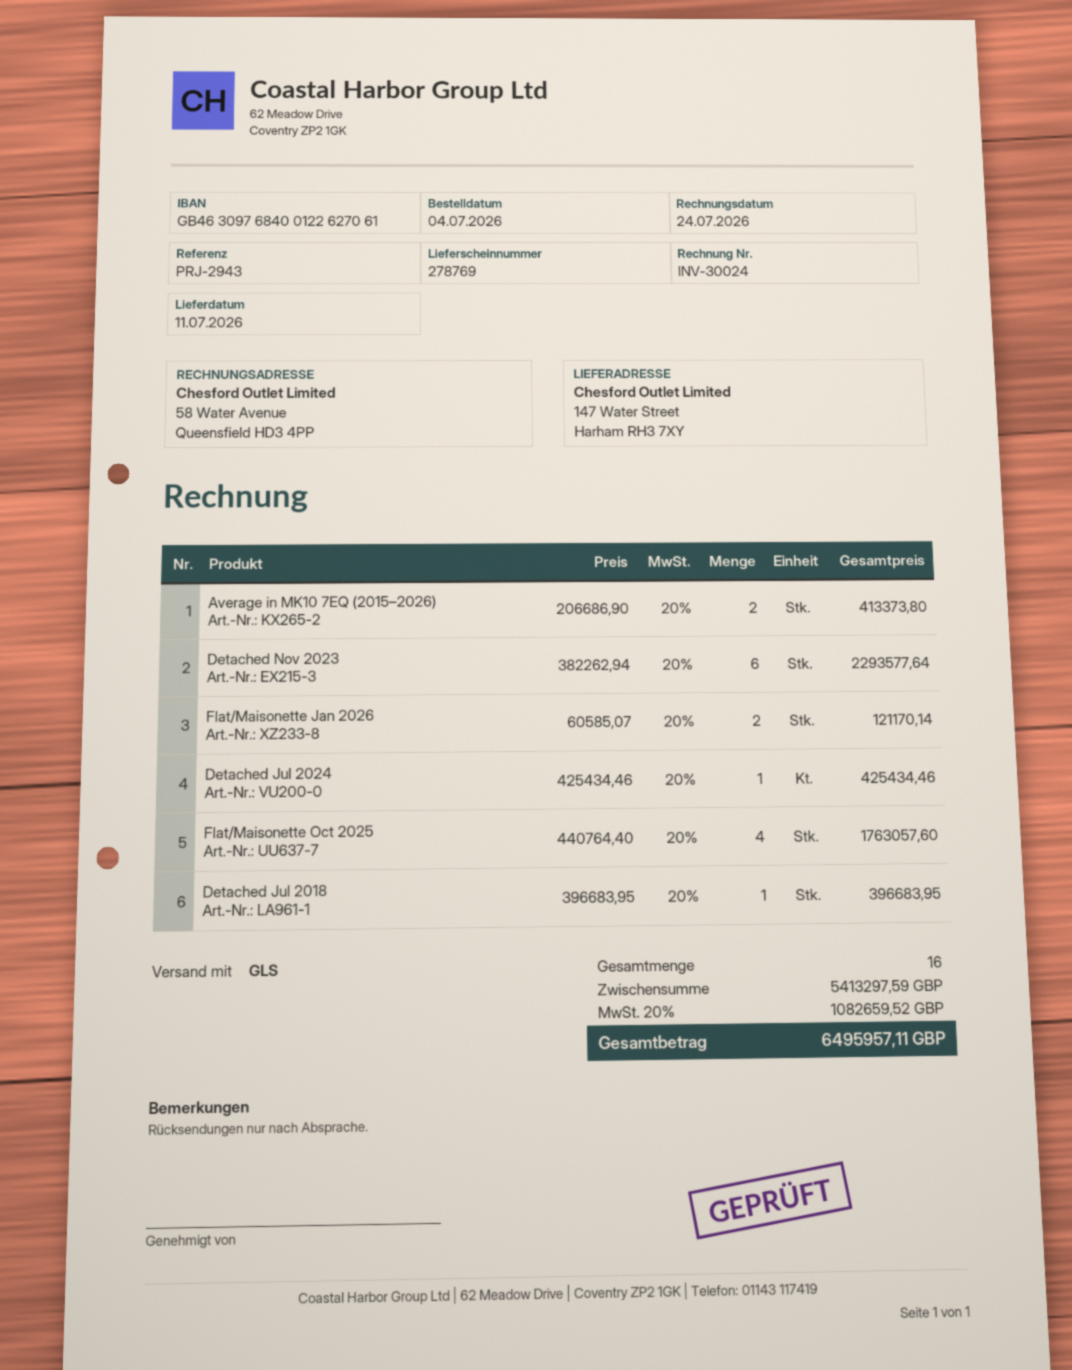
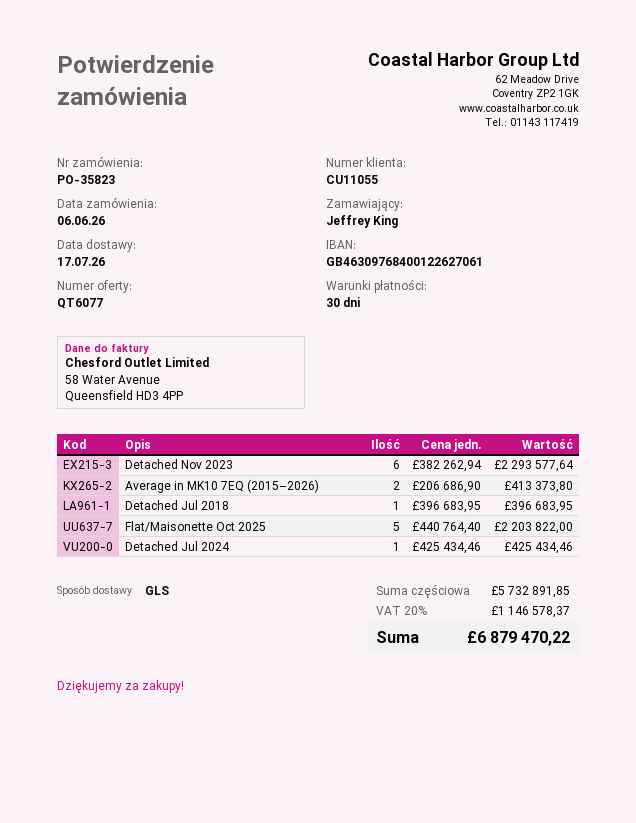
order date: 2026-07-04 -> 2026-06-06
delivery date: 2026-07-11 -> 2026-07-17
Flat/Maisonette Jan 2026: 2 x 60585.07 = 121170.14 -> none
Flat/Maisonette Oct 2025: 4 x 440764.40 = 1763057.60 -> 5 x 440764.40 = 2203822.00
subtotal: 5413297.59 -> 5732891.85
tax: 20% = 1082659.52 -> 20% = 1146578.37
total: 6495957.11 -> 6879470.22

